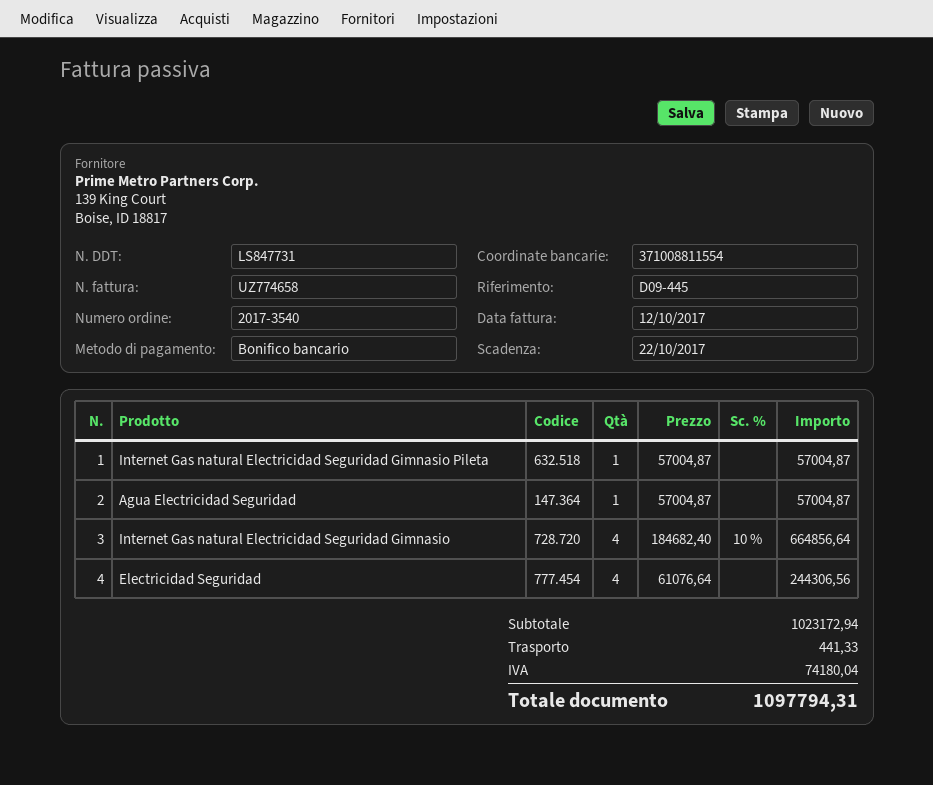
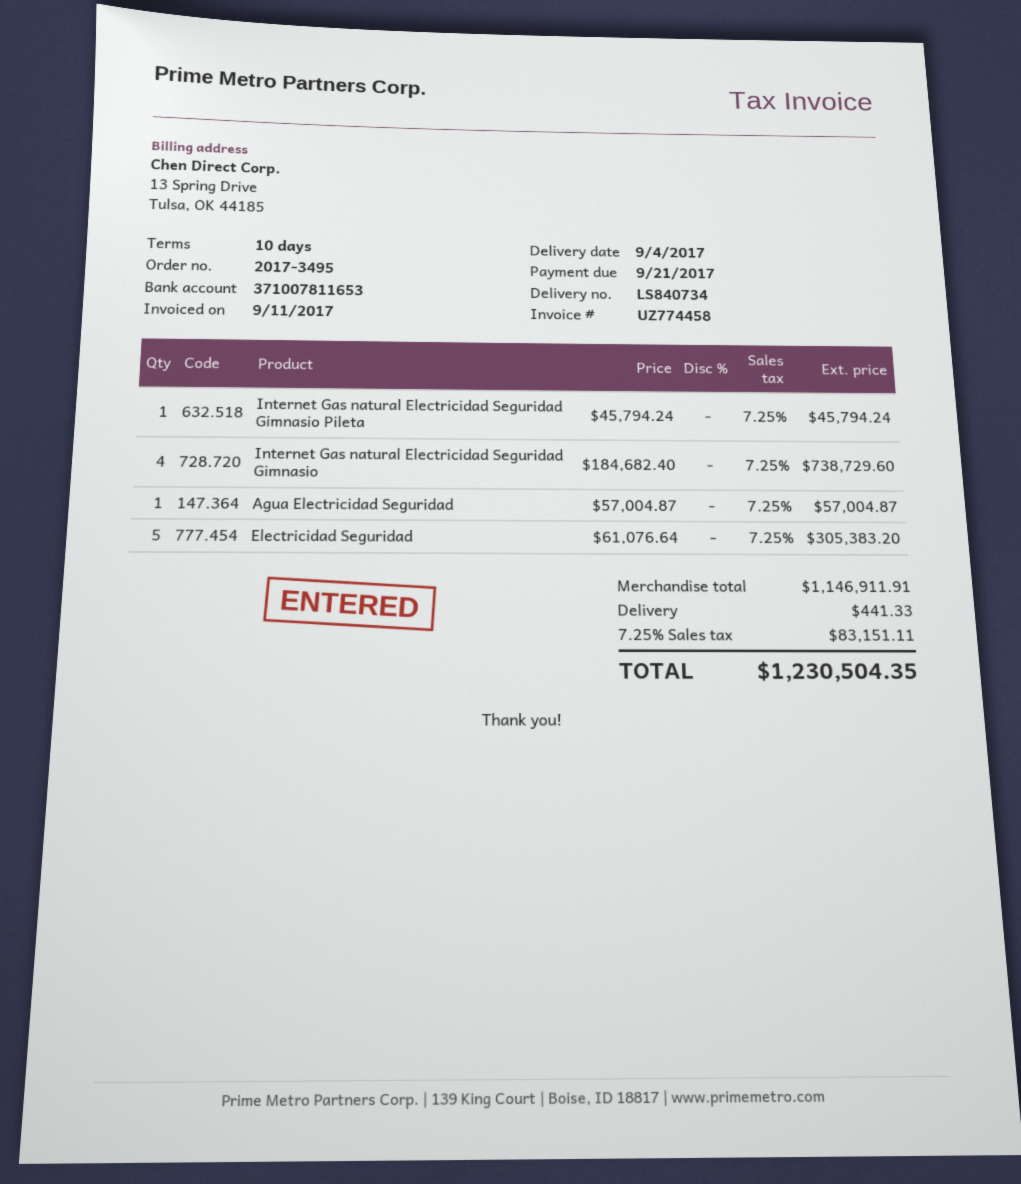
order number: 2017-3540 -> 2017-3495
delivery note number: LS847731 -> LS840734
invoice number: UZ774658 -> UZ774458
invoice date: 2017-10-12 -> 2017-09-11
due date: 2017-10-22 -> 2017-09-21
bank account: 371008811554 -> 371007811653
Internet Gas natural Electricidad Seguridad Gimnasio Pileta: 1 x 57004.87 = 57004.87 -> 1 x 45794.24 = 45794.24
Internet Gas natural Electricidad Seguridad Gimnasio: 4 x 184682.40 - 10% = 664856.64 -> 4 x 184682.40 = 738729.60
Electricidad Seguridad: 4 x 61076.64 = 244306.56 -> 5 x 61076.64 = 305383.20
subtotal: 1023172.94 -> 1146911.91
tax: 74180.04 -> 83151.11
total: 1097794.31 -> 1230504.35

